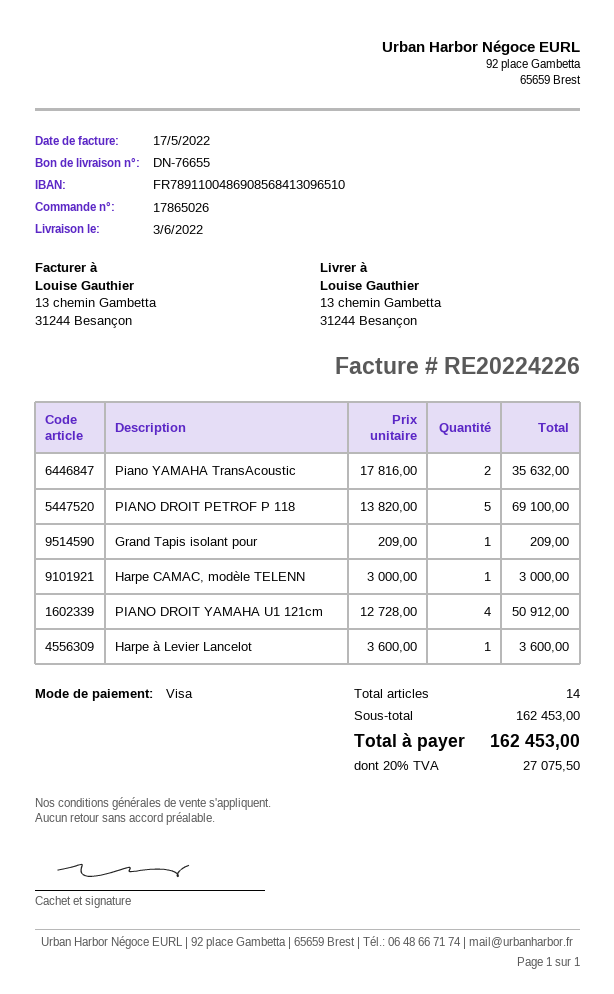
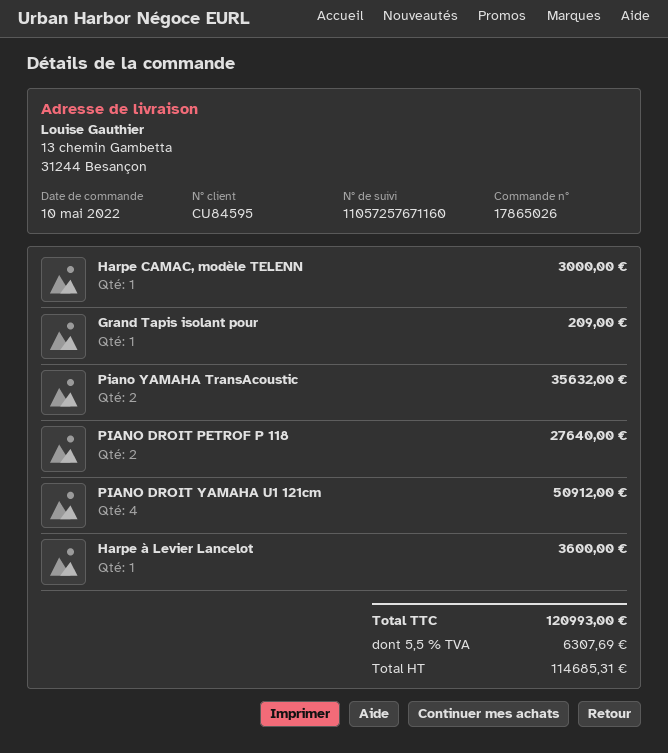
PIANO DROIT PETROF P 118: 5 for 69100.00 -> 2 for 27640.00
tax: 20% = 27075.50 -> 5.5% = 6307.69
total: 162453.00 -> 120993.00

